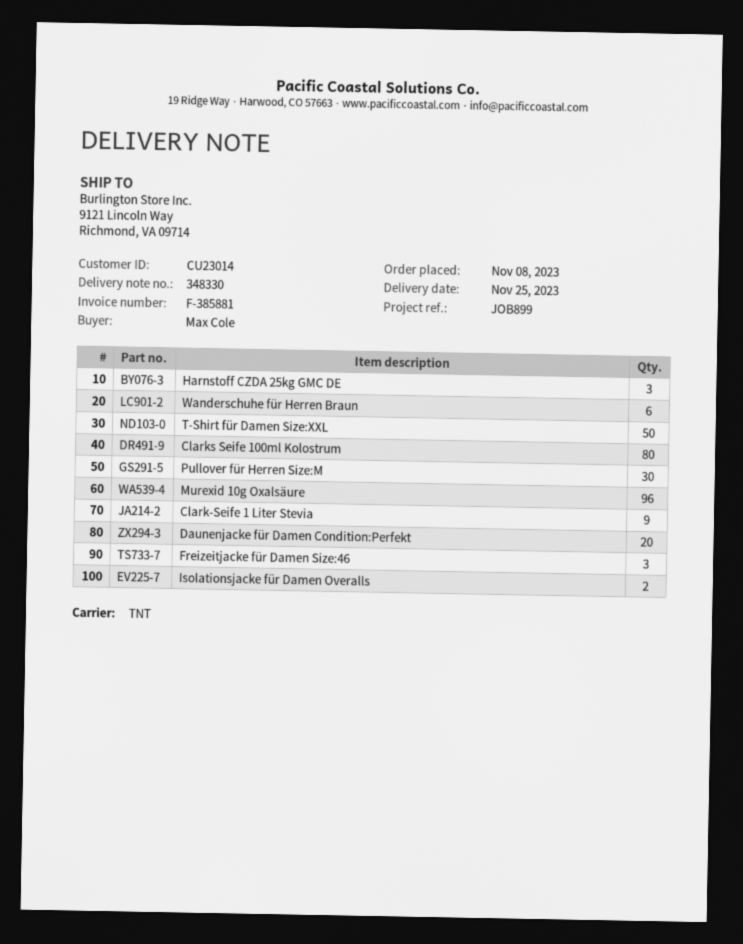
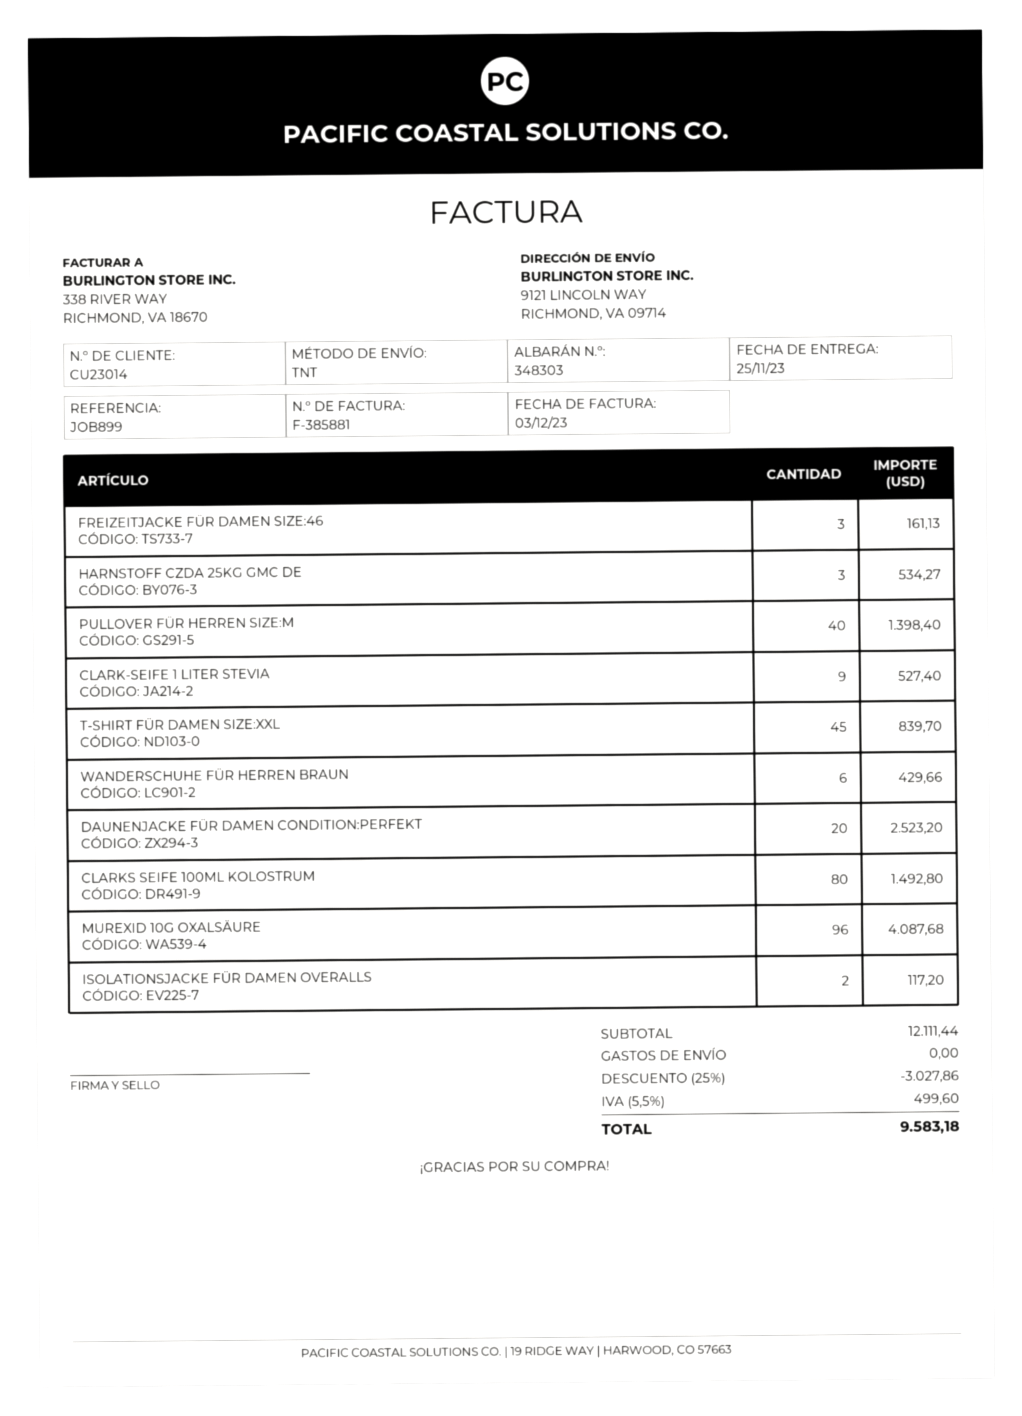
delivery note number: 348330 -> 348303
T-Shirt für Damen Size:XXL: 50 -> 45
Pullover für Herren Size:M: 30 -> 40

